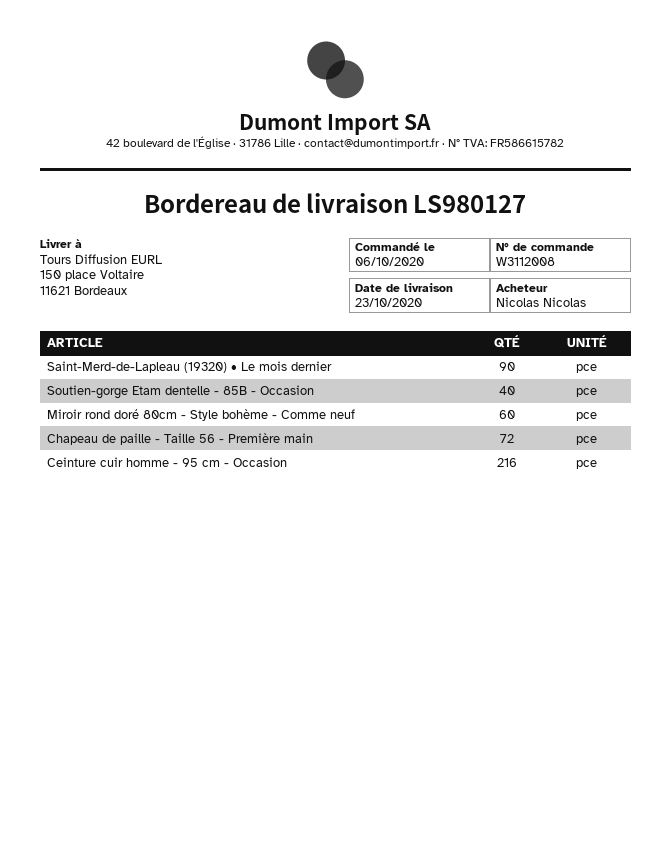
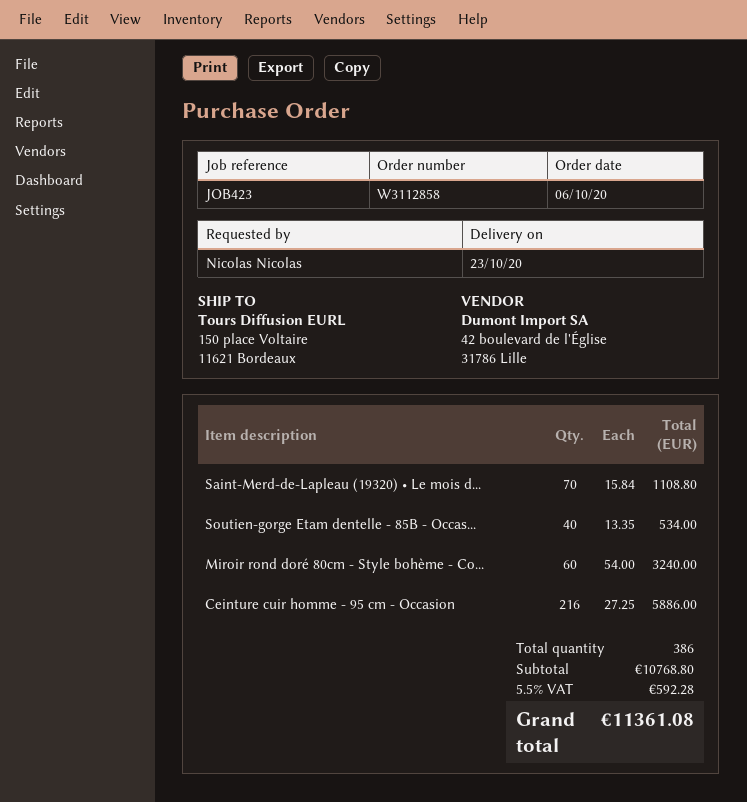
order number: W3112008 -> W3112858
Saint-Merd-de-Lapleau (19320) • Le mois dernier: 90 -> 70
Chapeau de paille - Taille 56 - Première main: 72 -> none

